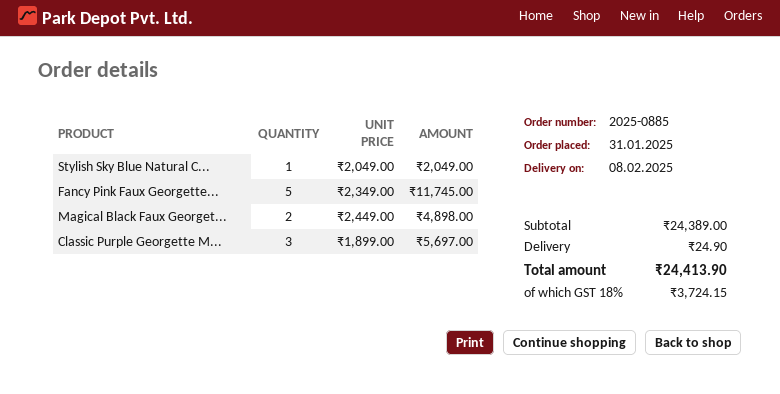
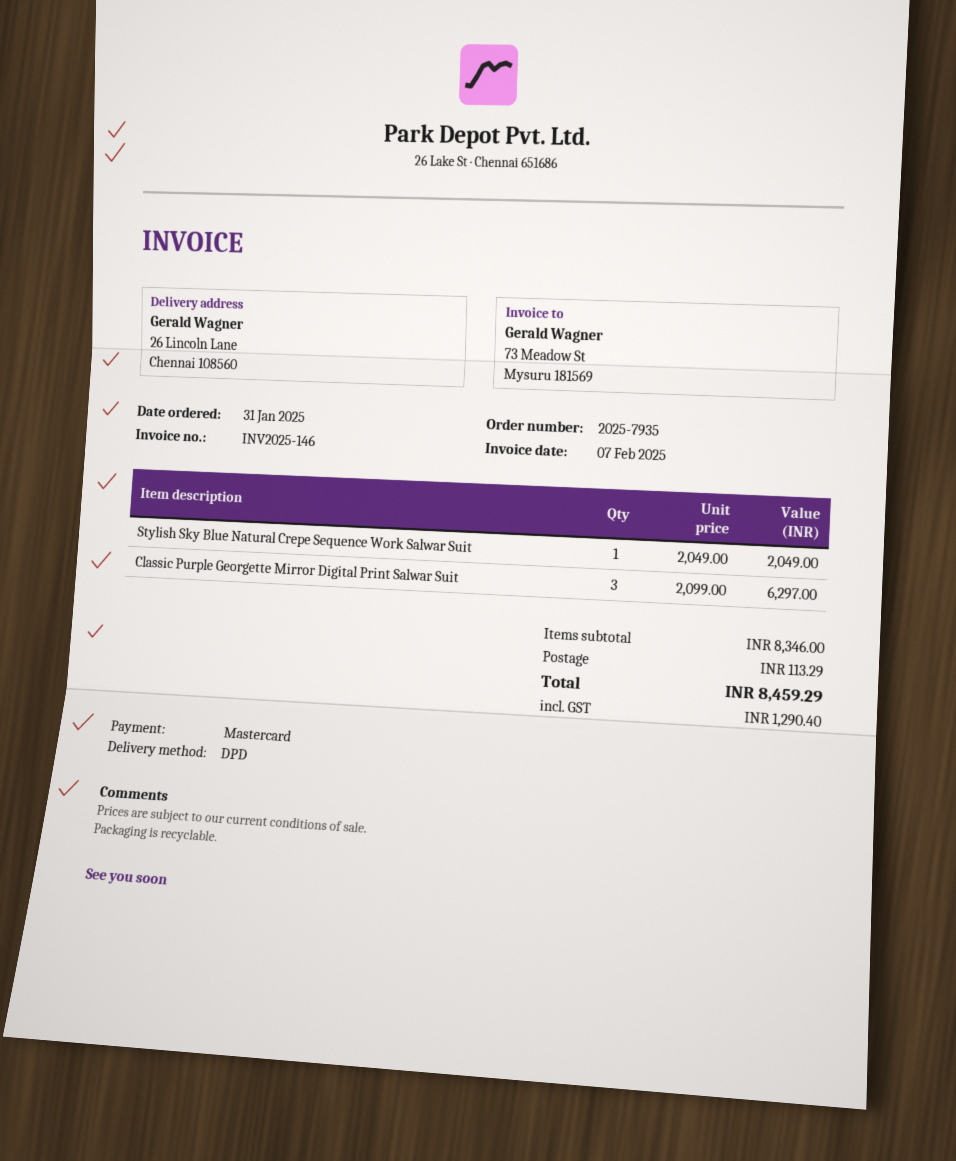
order number: 2025-0885 -> 2025-7935
Fancy Pink Faux Georgette...: 5 x 2349.00 = 11745.00 -> none
Magical Black Faux Georget...: 2 x 2449.00 = 4898.00 -> none
Classic Purple Georgette M...: 3 x 1899.00 = 5697.00 -> 3 x 2099.00 = 6297.00
subtotal: 24389.00 -> 8346.00
shipping: 24.90 -> 113.29
tax: 3724.15 -> 1290.40
total: 24413.90 -> 8459.29

